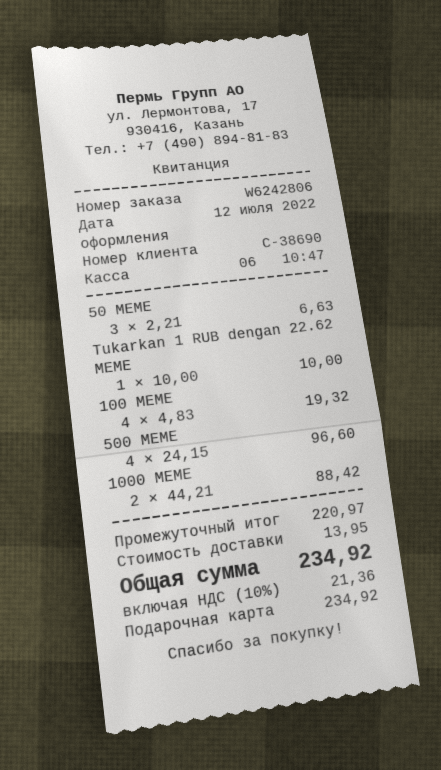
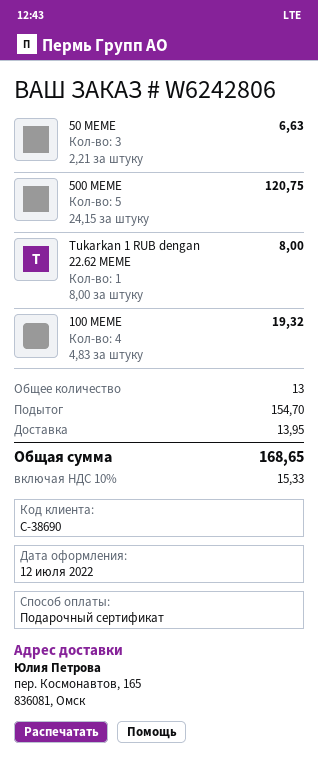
Tukarkan 1 RUB dengan 22.62 MEME: 1 x 10.00 = 10.00 -> 1 x 8.00 = 8.00
500 MEME: 4 x 24.15 = 96.60 -> 5 x 24.15 = 120.75
1000 MEME: 2 x 44.21 = 88.42 -> none
subtotal: 220.97 -> 154.70
tax: 10% = 21.36 -> 10% = 15.33
total: 234.92 -> 168.65

